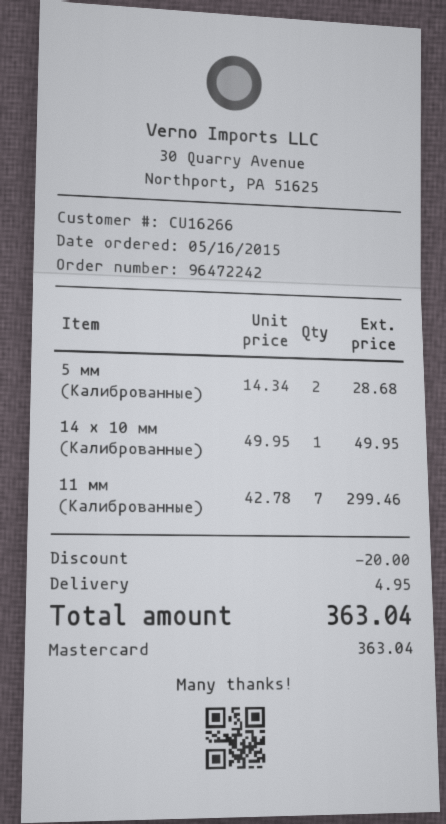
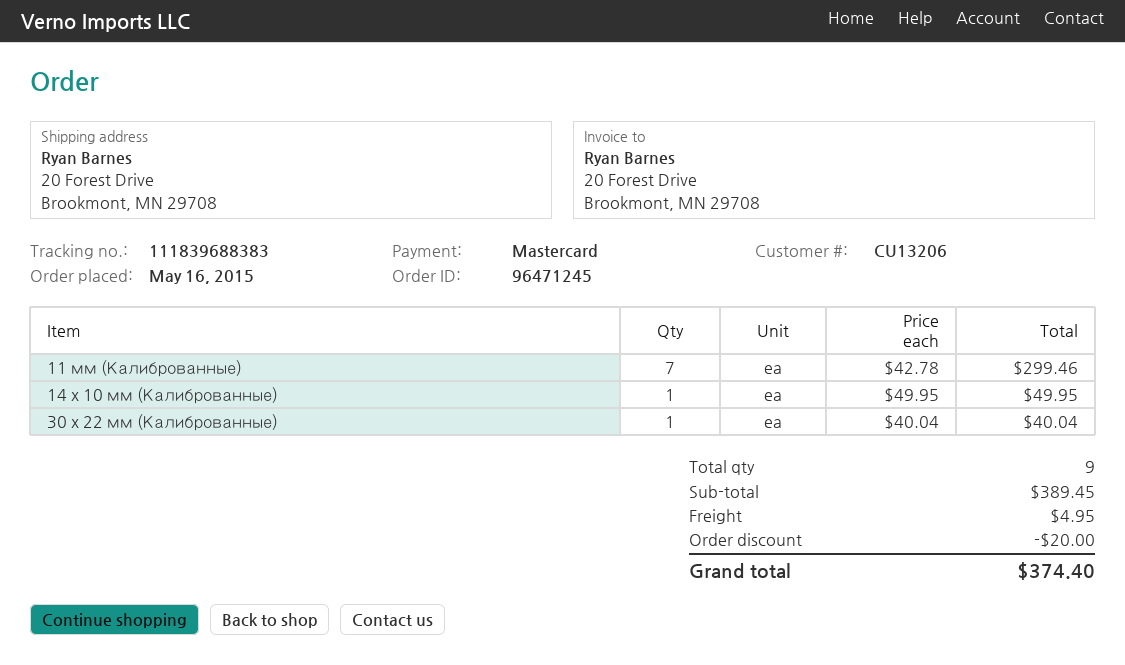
order number: 96472242 -> 96471245
customer number: CU16266 -> CU13206
5 мм (Калиброванные): 2 x 14.34 = 28.68 -> none
30 x 22 мм (Калиброванные): none -> 1 x 40.04 = 40.04
total: 363.04 -> 374.40

